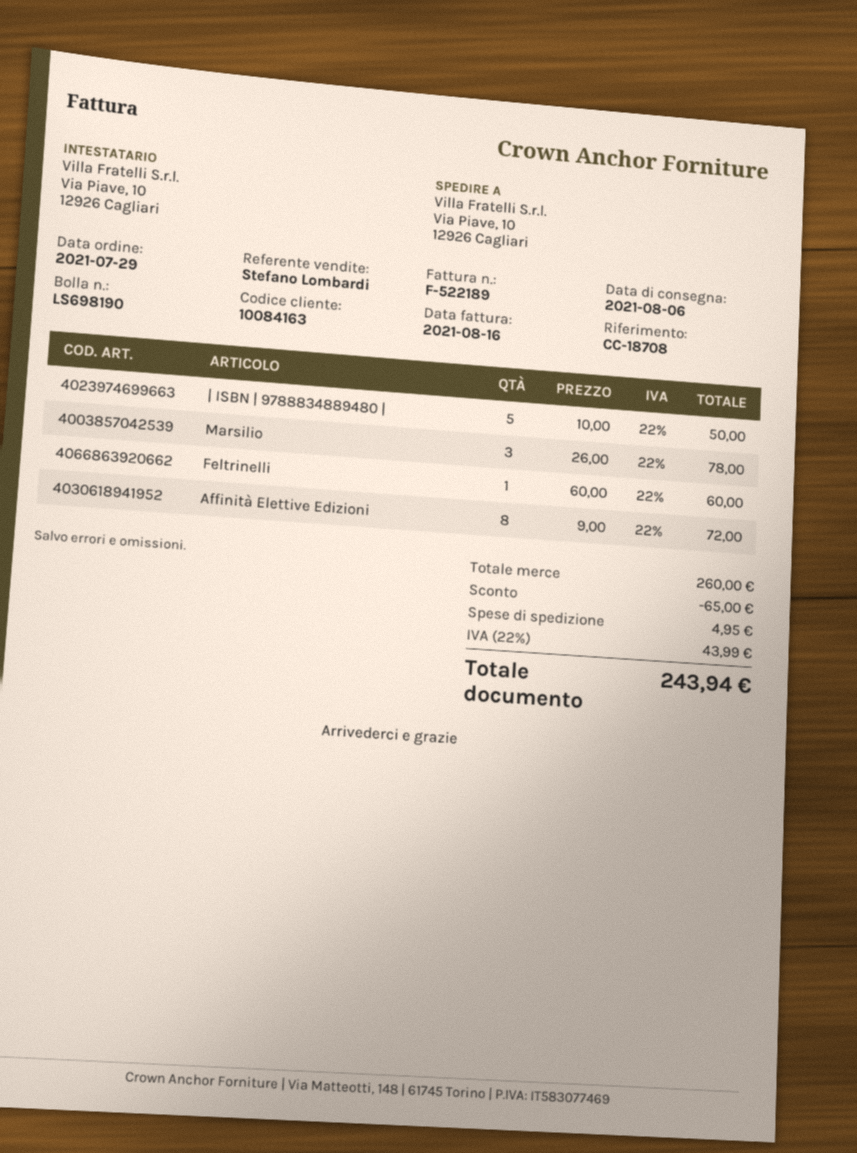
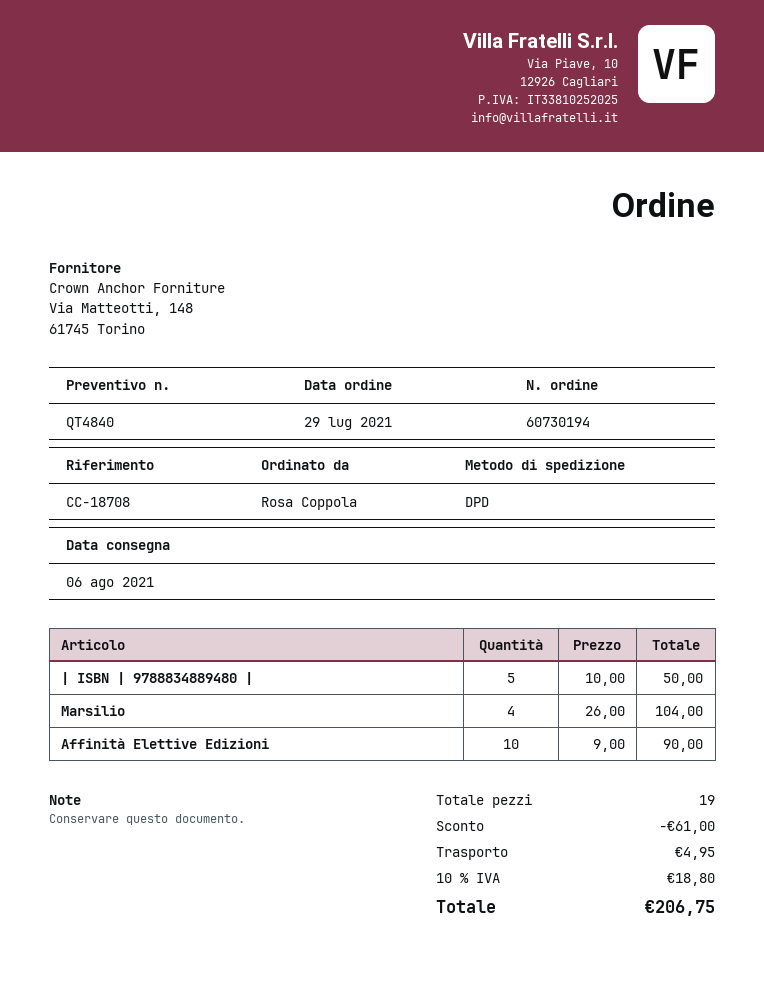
Marsilio: 3 x 26.00 = 78.00 -> 4 x 26.00 = 104.00
Feltrinelli: 1 x 60.00 = 60.00 -> none
Affinità Elettive Edizioni: 8 x 9.00 = 72.00 -> 10 x 9.00 = 90.00
discount: 65.00 -> 61.00
tax: 22% = 43.99 -> 10% = 18.80
total: 243.94 -> 206.75

